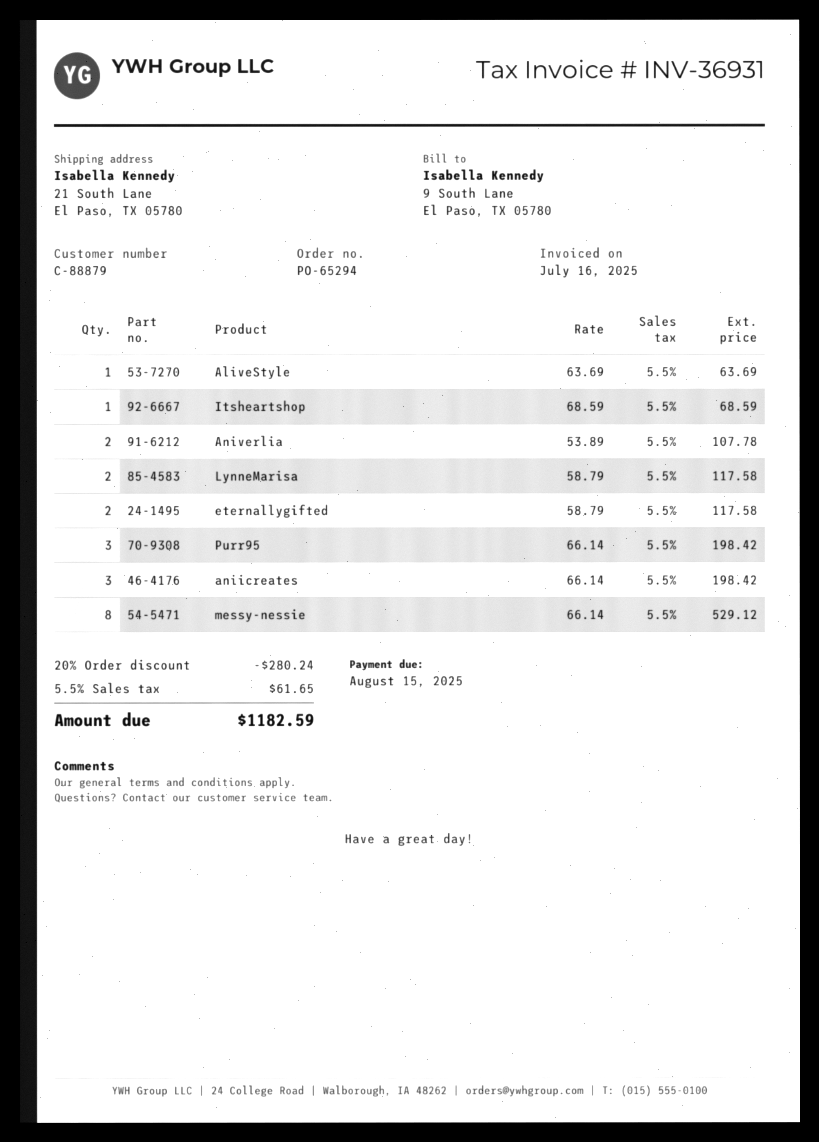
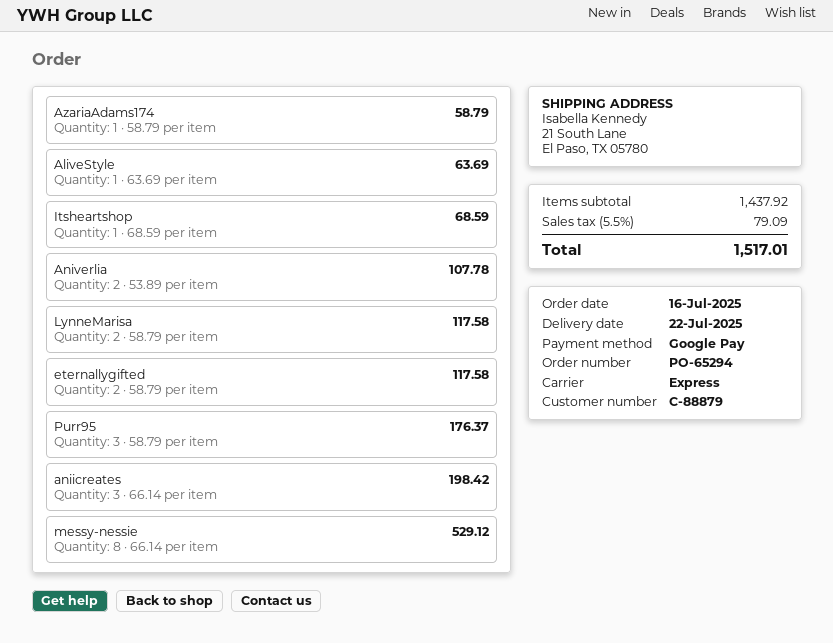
Purr95: 3 x 66.14 = 198.42 -> 3 x 58.79 = 176.37
AzariaAdams174: none -> 1 x 58.79 = 58.79
discount: 20% = 280.24 -> none
tax: 5.5% = 61.65 -> 5.5% = 79.09
total: 1182.59 -> 1517.01

